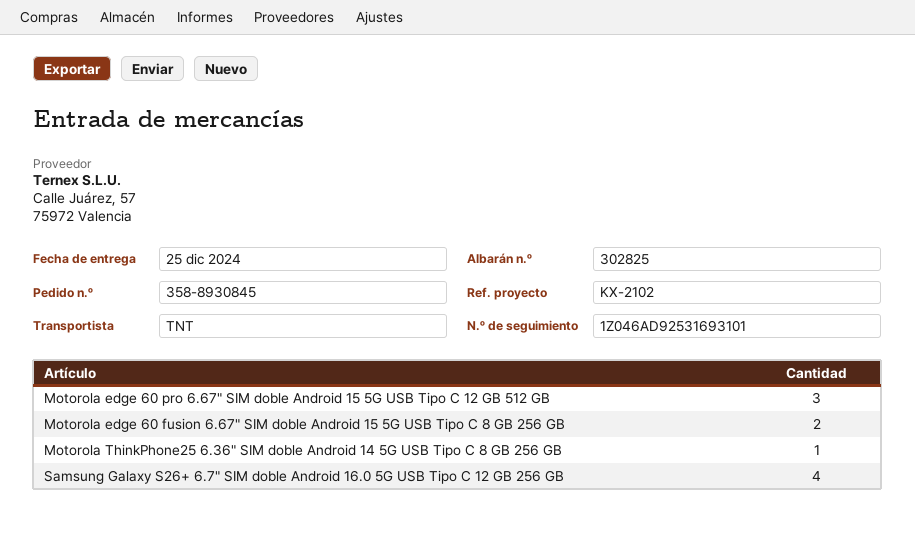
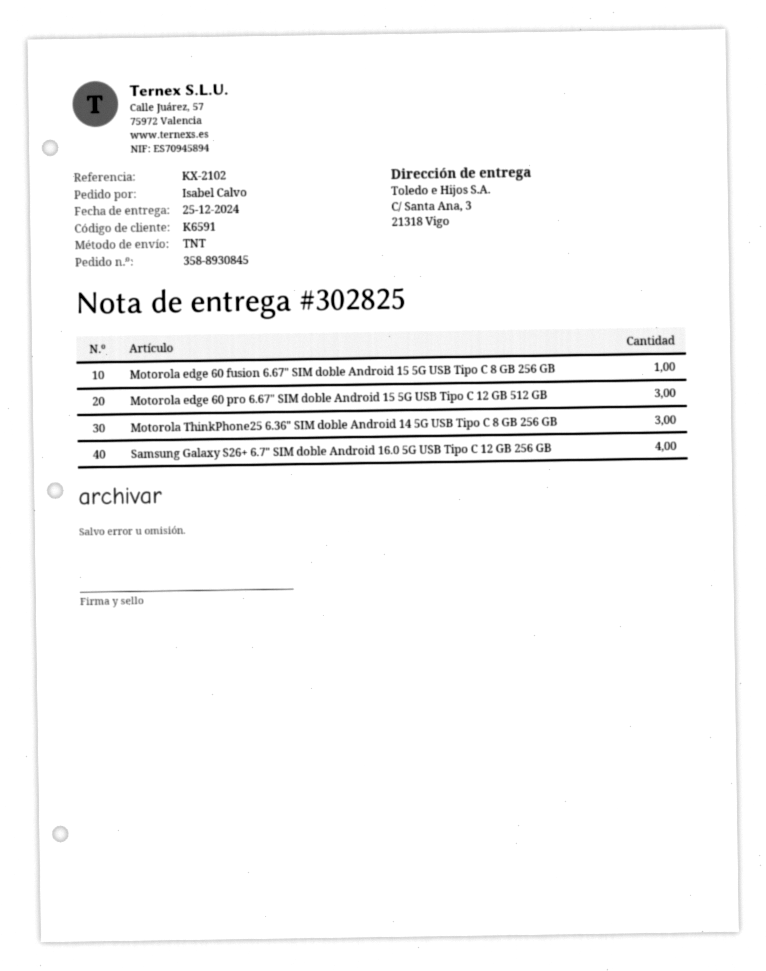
Motorola edge 60 fusion 6.67" SIM doble Android 15 5G USB Tipo C 8 GB 256 GB: 2 -> 1
Motorola ThinkPhone25 6.36" SIM doble Android 14 5G USB Tipo C 8 GB 256 GB: 1 -> 3

